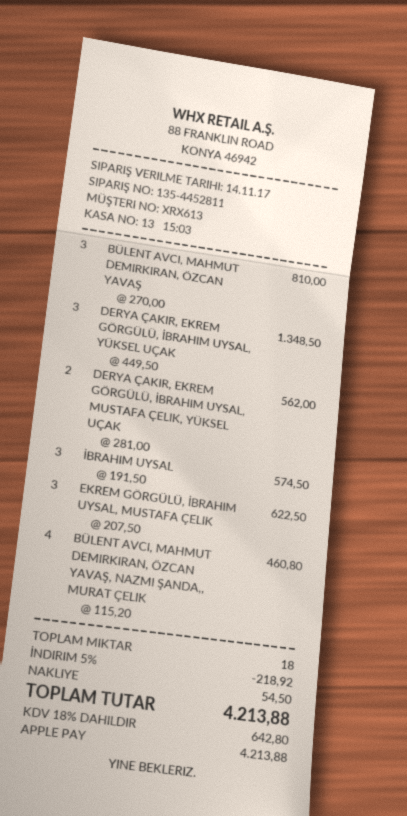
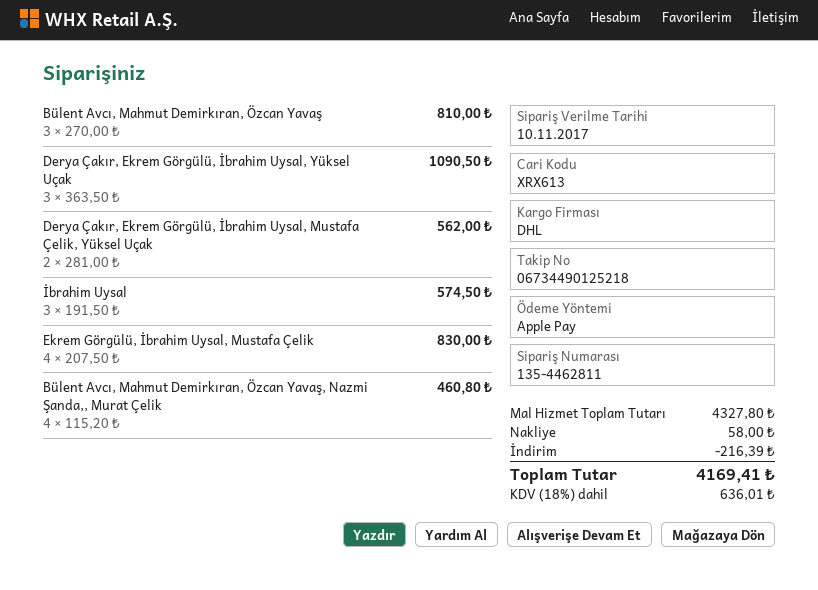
order number: 135-4452811 -> 135-4462811
order date: 2017-11-14 -> 2017-11-10
DERYA ÇAKIR, EKREM GÖRGÜLÜ, İBRAHIM UYSAL, YÜKSEL UÇAK: 3 x 449.50 = 1348.50 -> 3 x 363.50 = 1090.50
EKREM GÖRGÜLÜ, İBRAHIM UYSAL, MUSTAFA ÇELIK: 3 x 207.50 = 622.50 -> 4 x 207.50 = 830.00
discount: 218.92 -> 216.39
shipping: 54.50 -> 58.00
tax: 18% = 642.80 -> 18% = 636.01
total: 4213.88 -> 4169.41

